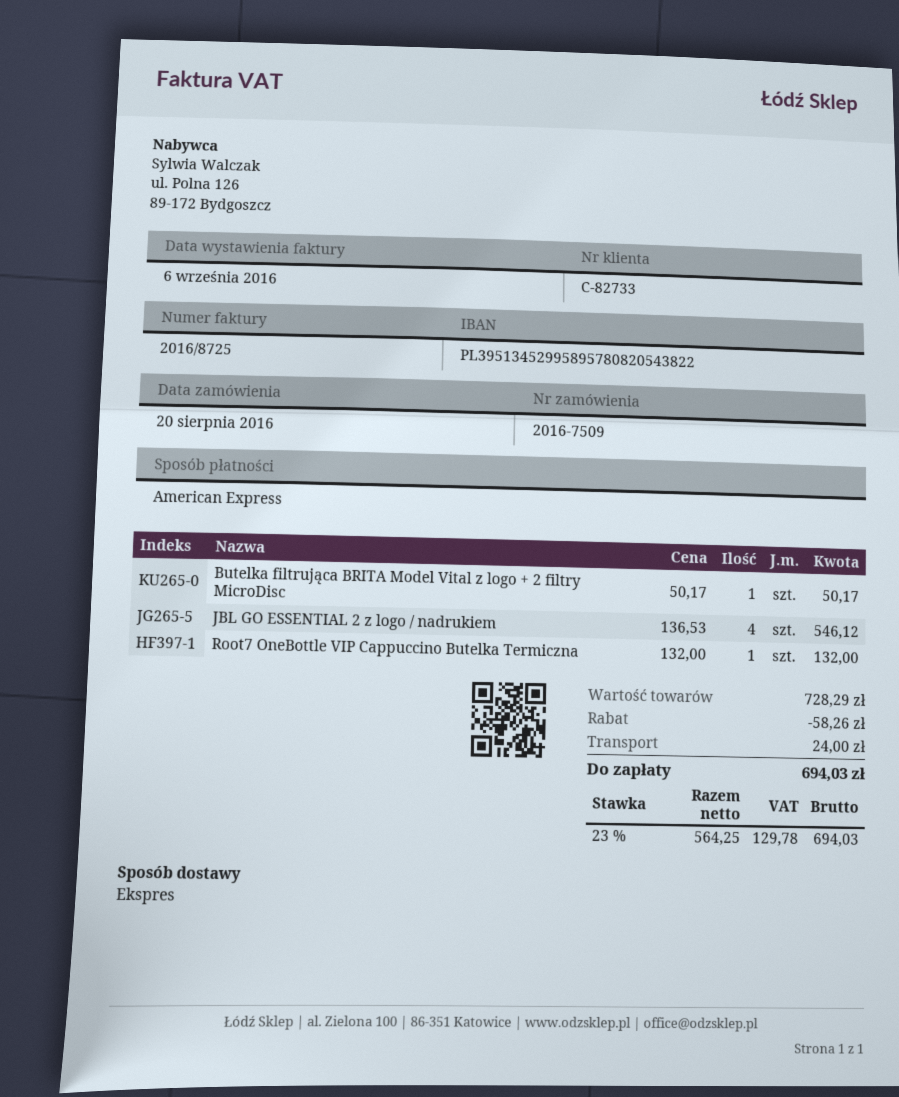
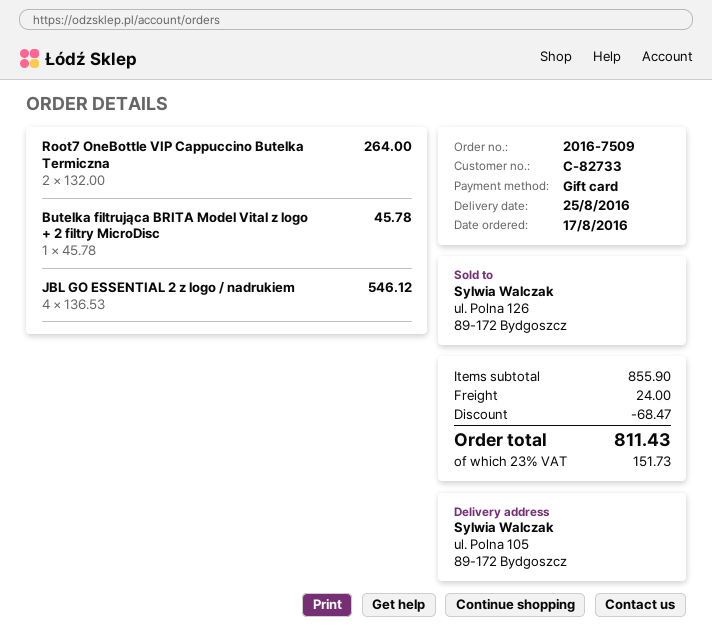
order date: 2016-08-20 -> 2016-08-17
payment method: American Express -> gift card
Butelka filtrująca BRITA Model Vital z logo + 2 filtry MicroDisc: 1 x 50.17 = 50.17 -> 1 x 45.78 = 45.78
Root7 OneBottle VIP Cappuccino Butelka Termiczna: 1 x 132.00 = 132.00 -> 2 x 132.00 = 264.00
subtotal: 728.29 -> 855.90
discount: 58.26 -> 68.47
tax: 23% = 129.78 -> 23% = 151.73
total: 694.03 -> 811.43

